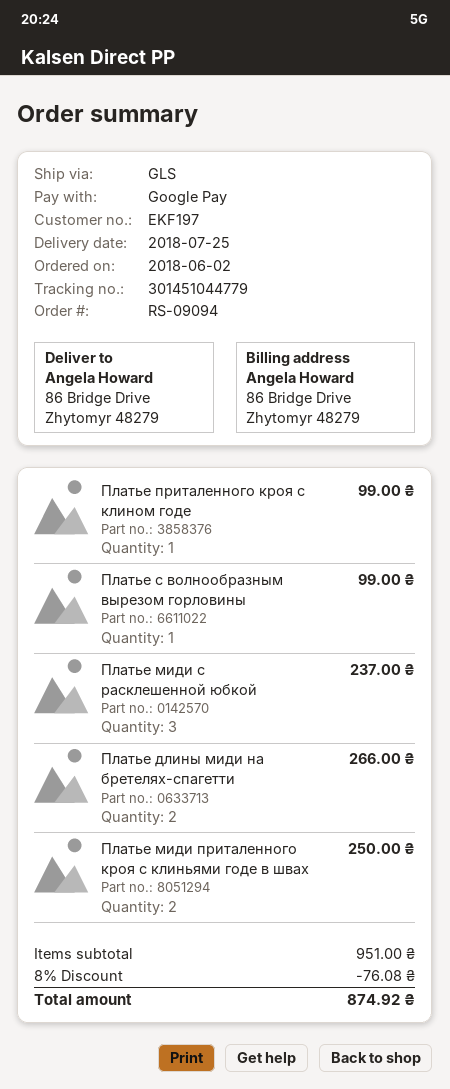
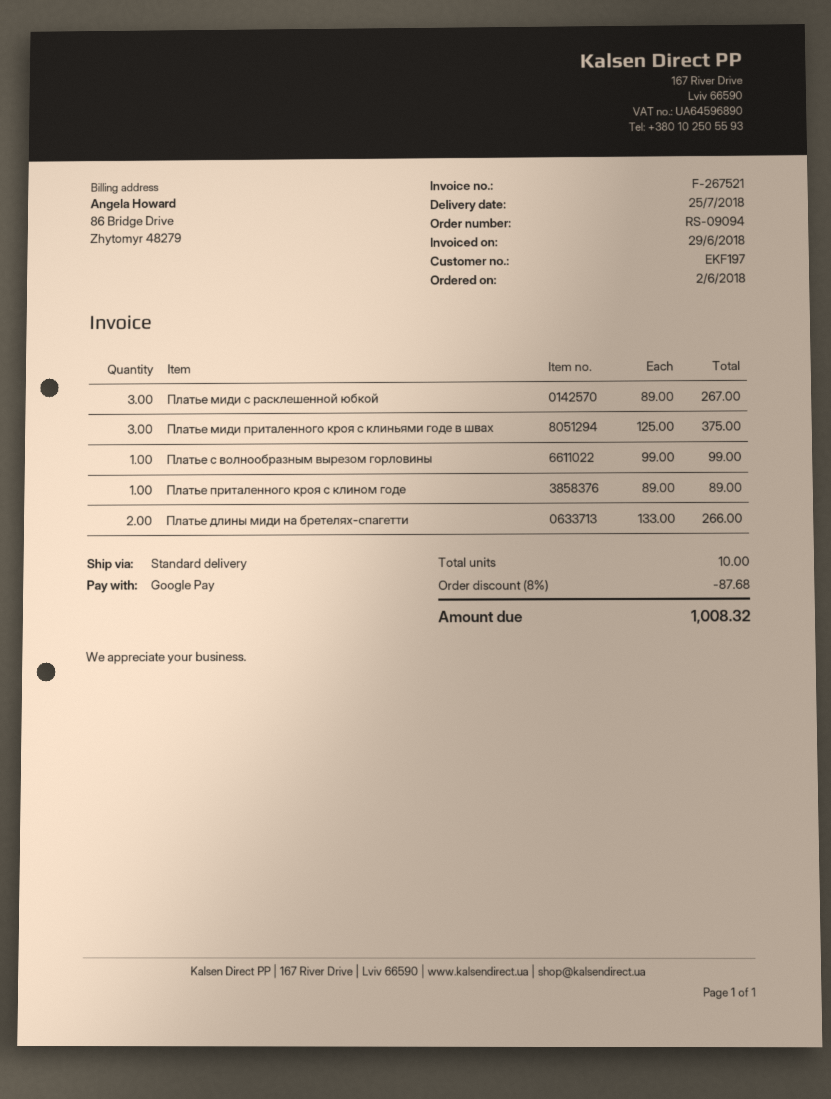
shipping method: GLS -> standard
Платье приталенного кроя с клином годе: 1 for 99.00 -> 1 for 89.00
Платье миди с расклешенной юбкой: 3 for 237.00 -> 3 for 267.00
Платье миди приталенного кроя с клиньями годе в швах: 2 for 250.00 -> 3 for 375.00
discount: 8% = 76.08 -> 8% = 87.68
total: 874.92 -> 1008.32

